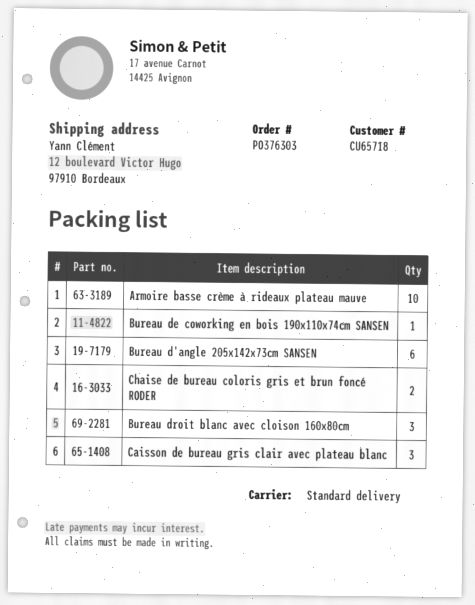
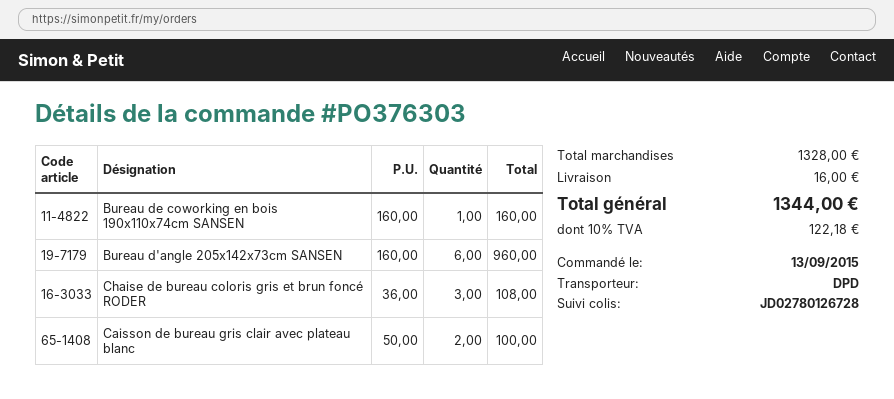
shipping method: standard -> DPD
Armoire basse crème à rideaux plateau mauve: 10 -> none
Chaise de bureau coloris gris et brun foncé RODER: 2 -> 3
Bureau droit blanc avec cloison 160x80cm: 3 -> none
Caisson de bureau gris clair avec plateau blanc: 3 -> 2

